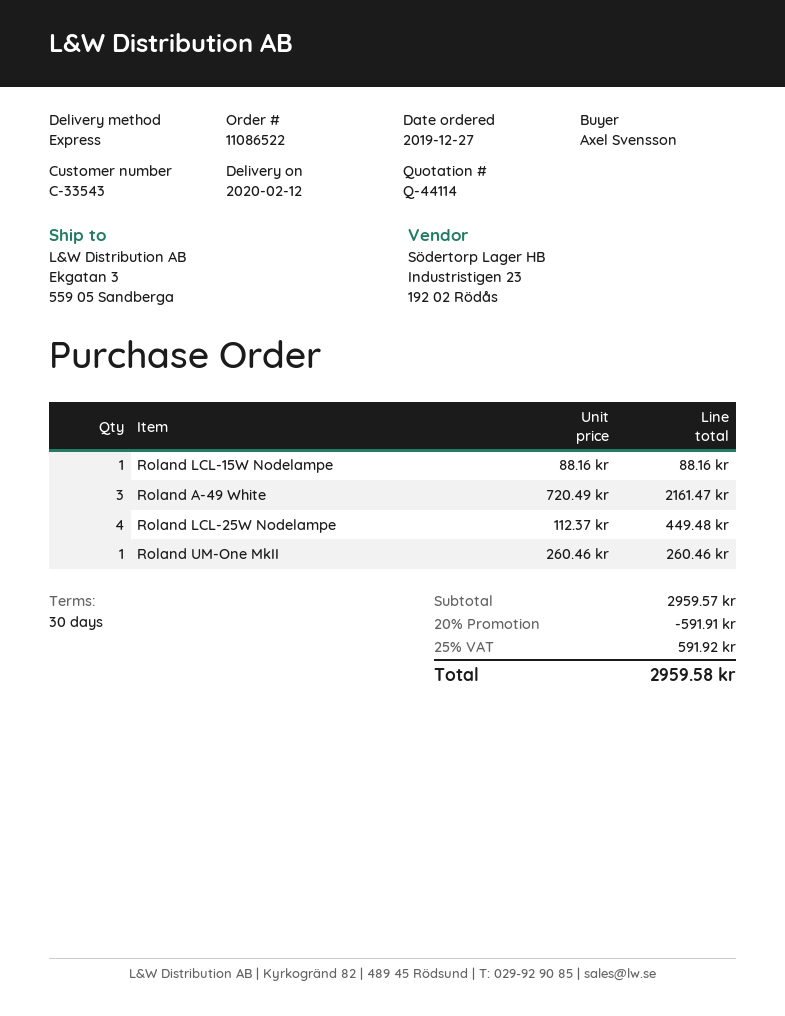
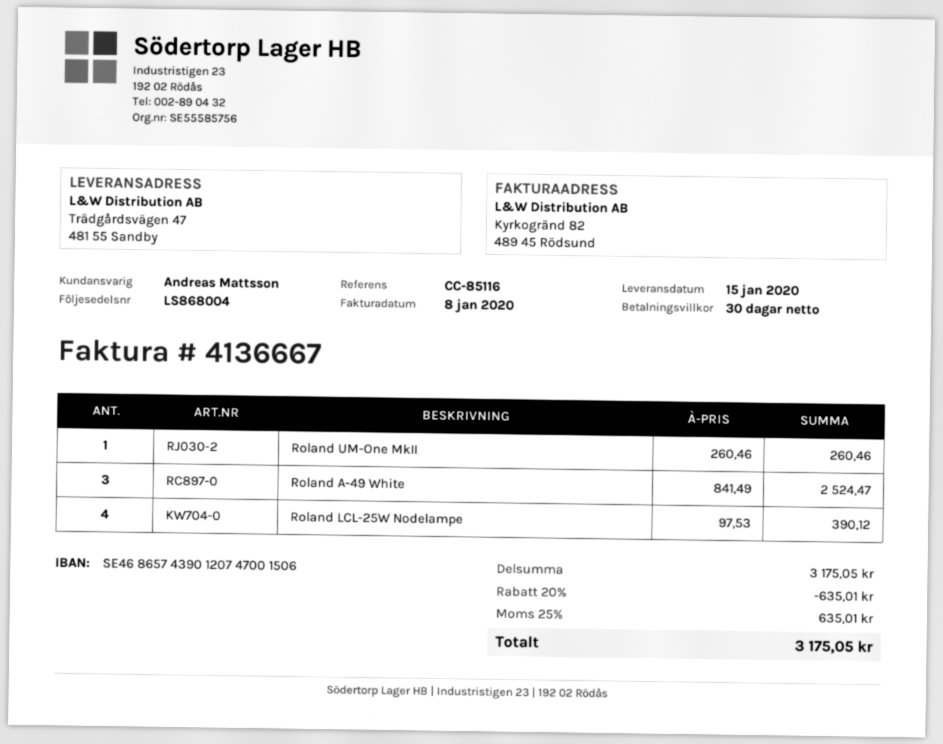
delivery date: 2020-02-12 -> 2020-01-15
ship to: Ekgatan 3, 559 05 Sandberga -> Trädgårdsvägen 47, 481 55 Sandby
Roland LCL-15W Nodelampe: 1 x 88.16 = 88.16 -> none
Roland A-49 White: 3 x 720.49 = 2161.47 -> 3 x 841.49 = 2524.47
Roland LCL-25W Nodelampe: 4 x 112.37 = 449.48 -> 4 x 97.53 = 390.12
subtotal: 2959.57 -> 3175.05
discount: 20% = 591.91 -> 20% = 635.01
tax: 25% = 591.92 -> 25% = 635.01
total: 2959.58 -> 3175.05

